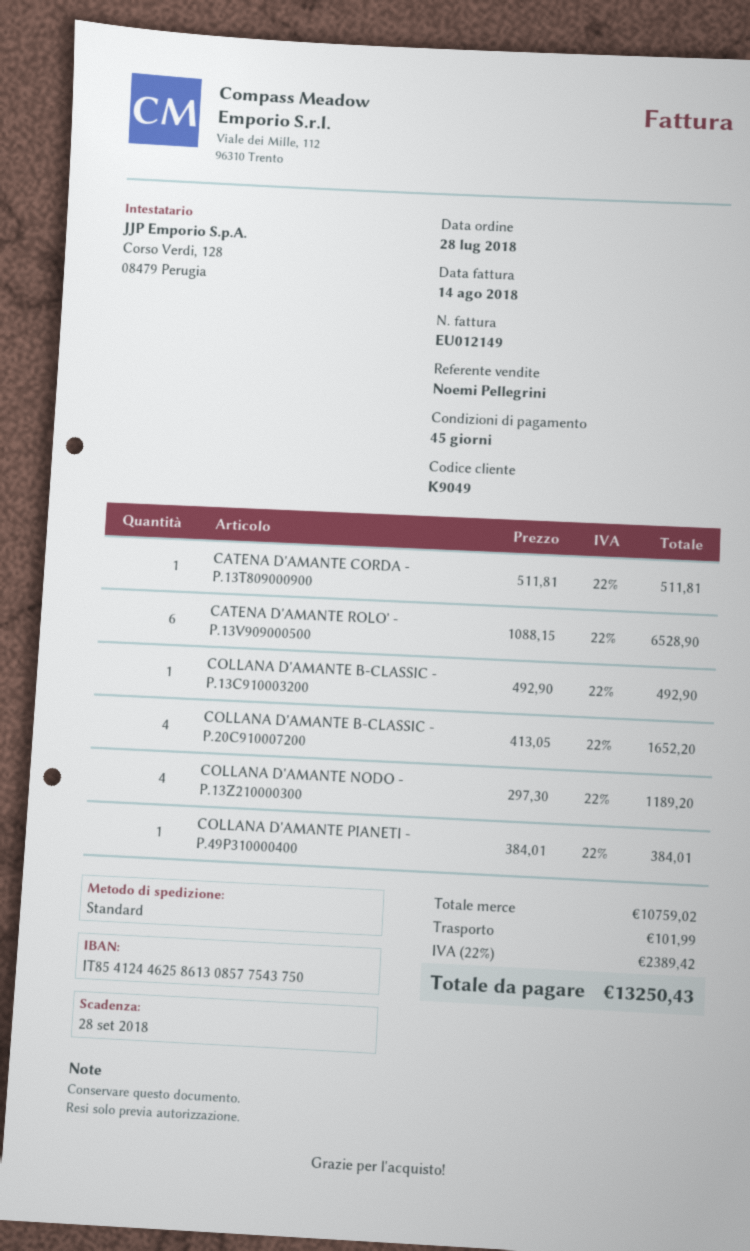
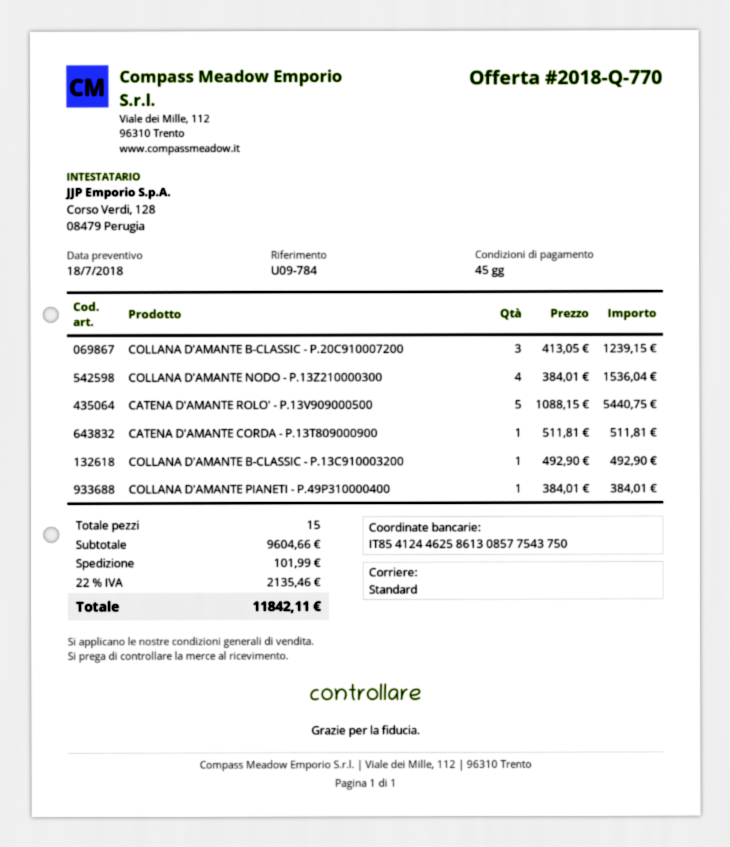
CATENA D'AMANTE ROLO' - P.13V909000500: 6 x 1088.15 = 6528.90 -> 5 x 1088.15 = 5440.75
COLLANA D'AMANTE B-CLASSIC - P.20C910007200: 4 x 413.05 = 1652.20 -> 3 x 413.05 = 1239.15
COLLANA D'AMANTE NODO - P.13Z210000300: 4 x 297.30 = 1189.20 -> 4 x 384.01 = 1536.04
subtotal: 10759.02 -> 9604.66
tax: 22% = 2389.42 -> 22% = 2135.46
total: 13250.43 -> 11842.11

